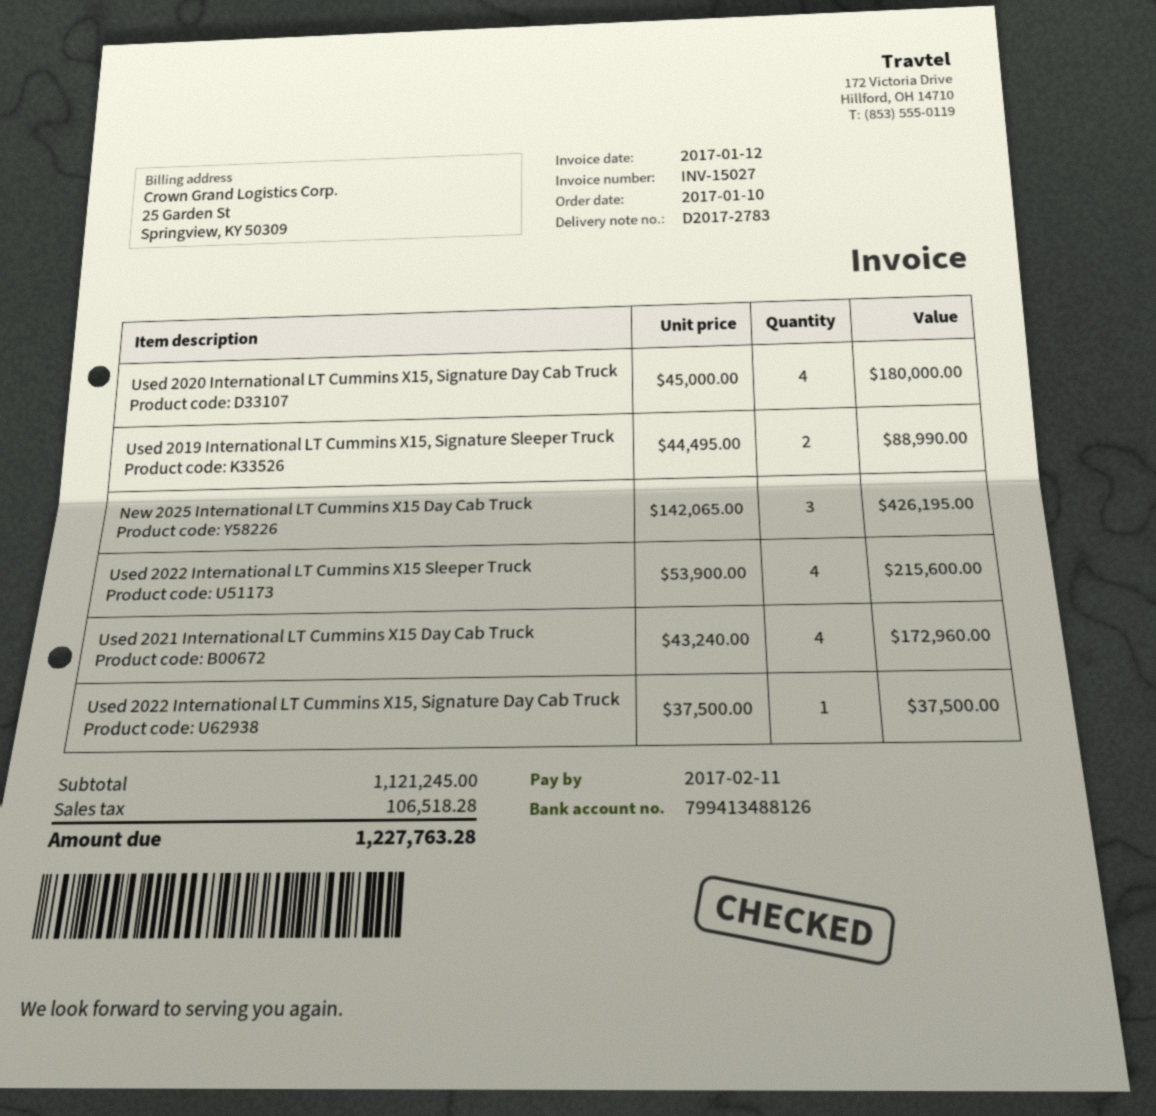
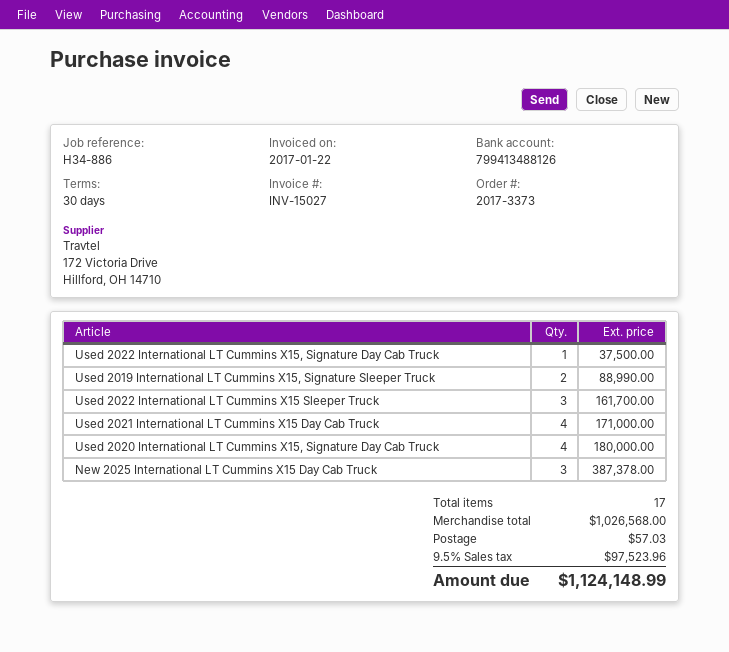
invoice date: 2017-01-12 -> 2017-01-22
New 2025 International LT Cummins X15 Day Cab Truck: 3 for 426195.00 -> 3 for 387378.00
Used 2022 International LT Cummins X15 Sleeper Truck: 4 for 215600.00 -> 3 for 161700.00
Used 2021 International LT Cummins X15 Day Cab Truck: 4 for 172960.00 -> 4 for 171000.00
subtotal: 1121245.00 -> 1026568.00
shipping: none -> 57.03
tax: 106518.28 -> 97523.96
total: 1227763.28 -> 1124148.99

